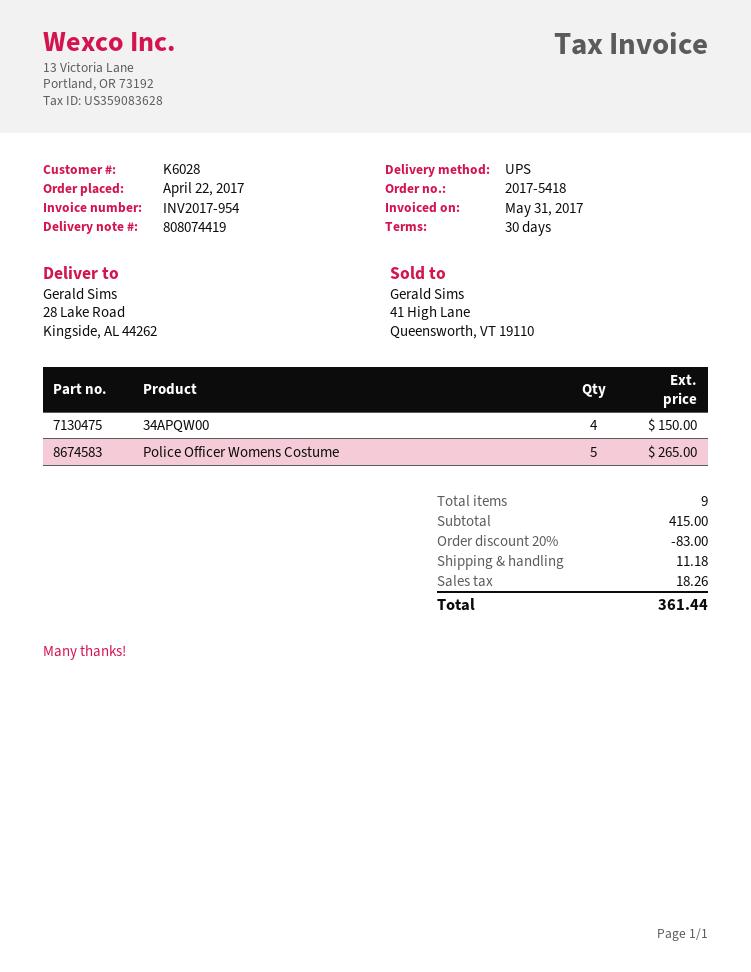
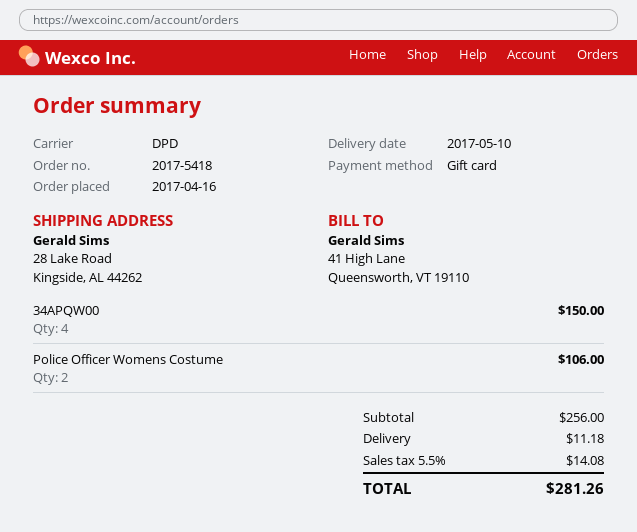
order date: 2017-04-22 -> 2017-04-16
shipping method: UPS -> DPD
Police Officer Womens Costume: 5 for 265.00 -> 2 for 106.00
subtotal: 415.00 -> 256.00
discount: 20% = 83.00 -> none
tax: 18.26 -> 14.08
total: 361.44 -> 281.26

